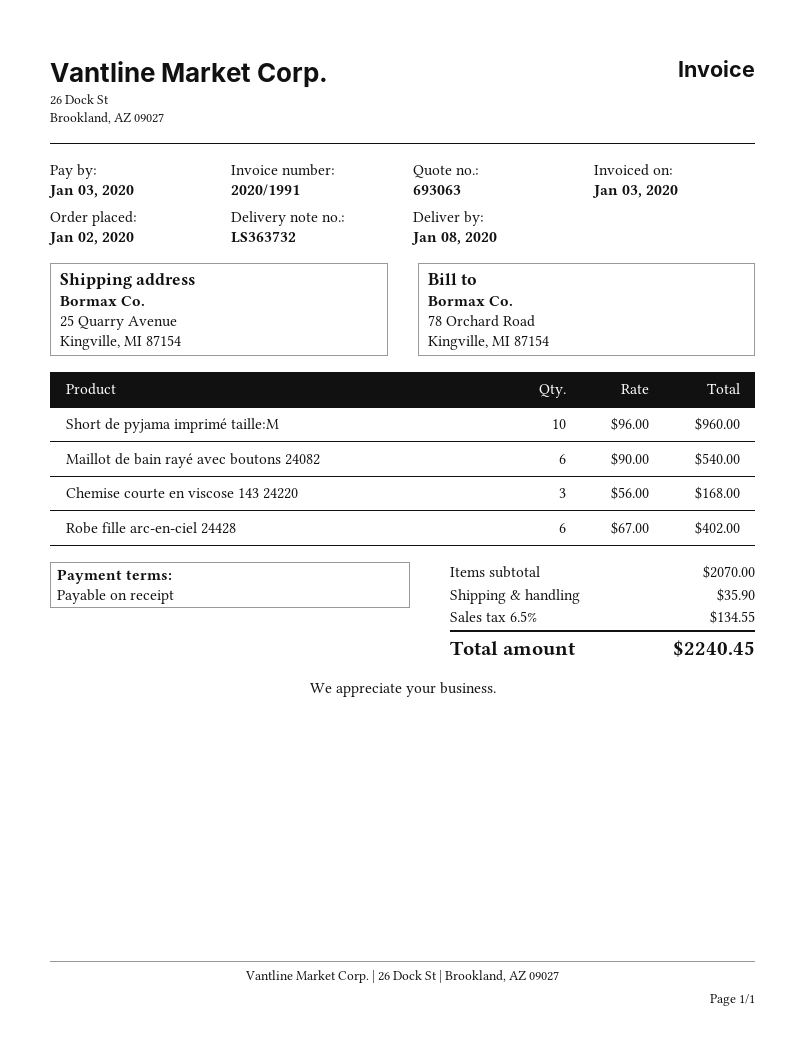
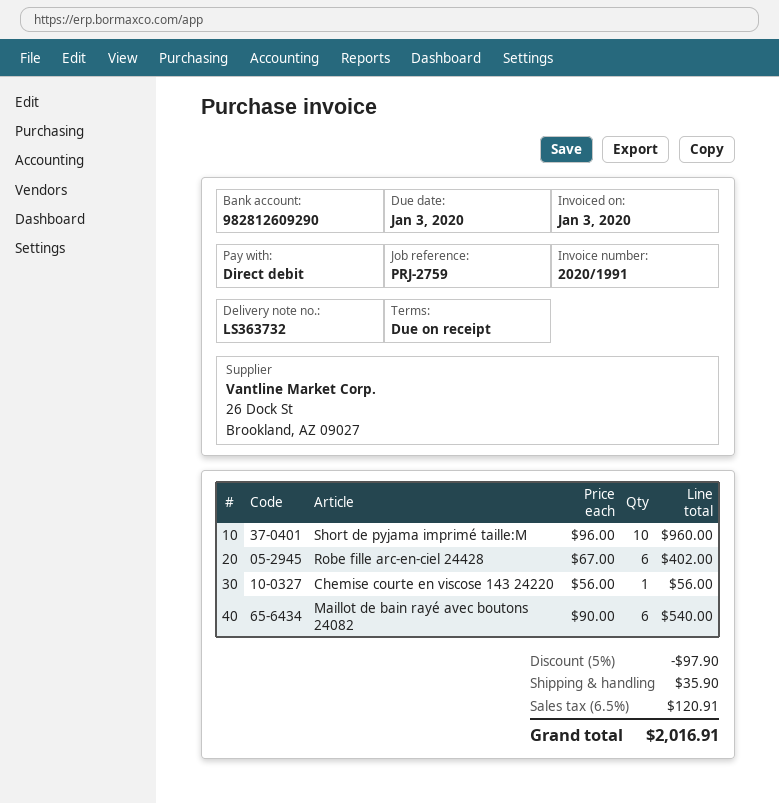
Chemise courte en viscose 143 24220: 3 x 56.00 = 168.00 -> 1 x 56.00 = 56.00
discount: none -> 5% = 97.90
tax: 6.5% = 134.55 -> 6.5% = 120.91
total: 2240.45 -> 2016.91

